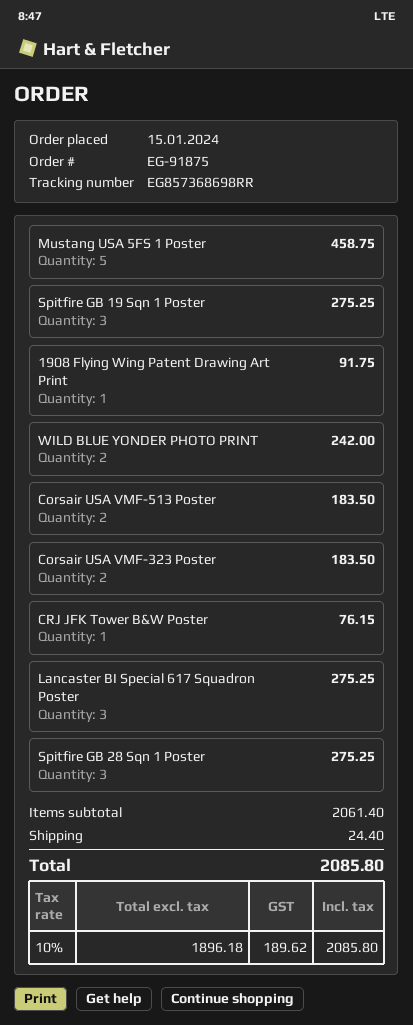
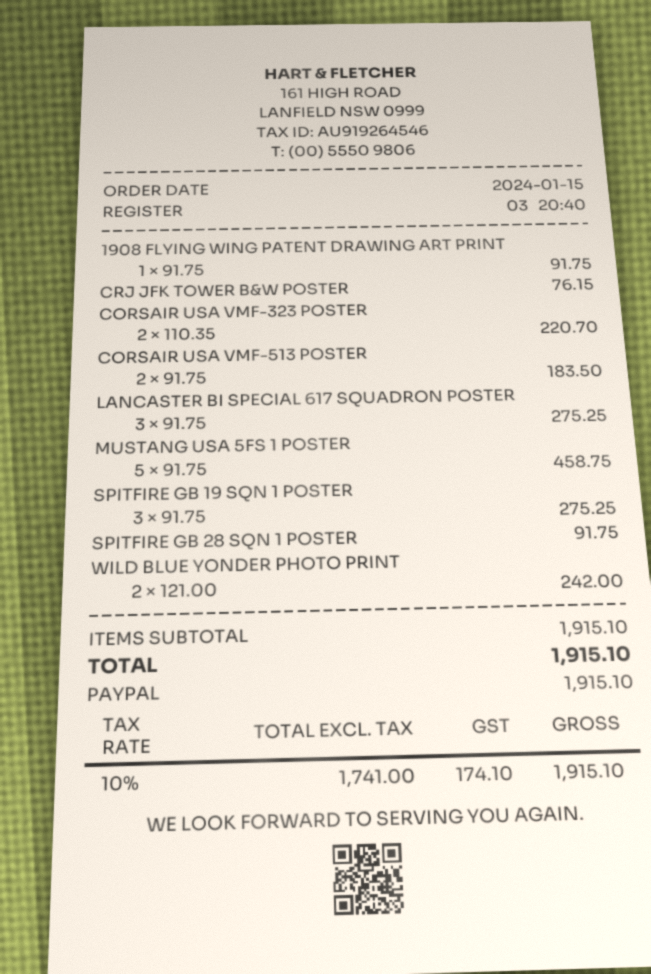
Corsair USA VMF-323 Poster: 2 for 183.50 -> 2 for 220.70
Spitfire GB 28 Sqn 1 Poster: 3 for 275.25 -> 1 for 91.75
subtotal: 2061.40 -> 1915.10
shipping: 24.40 -> none
net: 1896.18 -> 1741.00
tax: 10% = 189.62 -> 10% = 174.10
total: 2085.80 -> 1915.10

